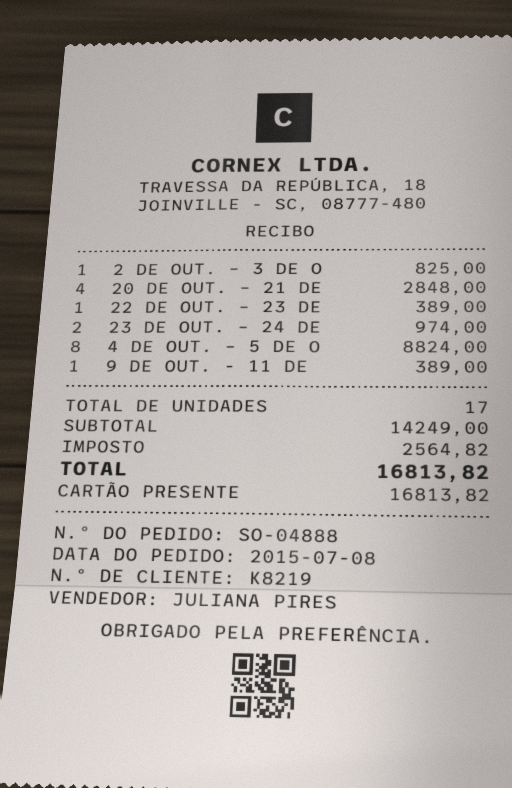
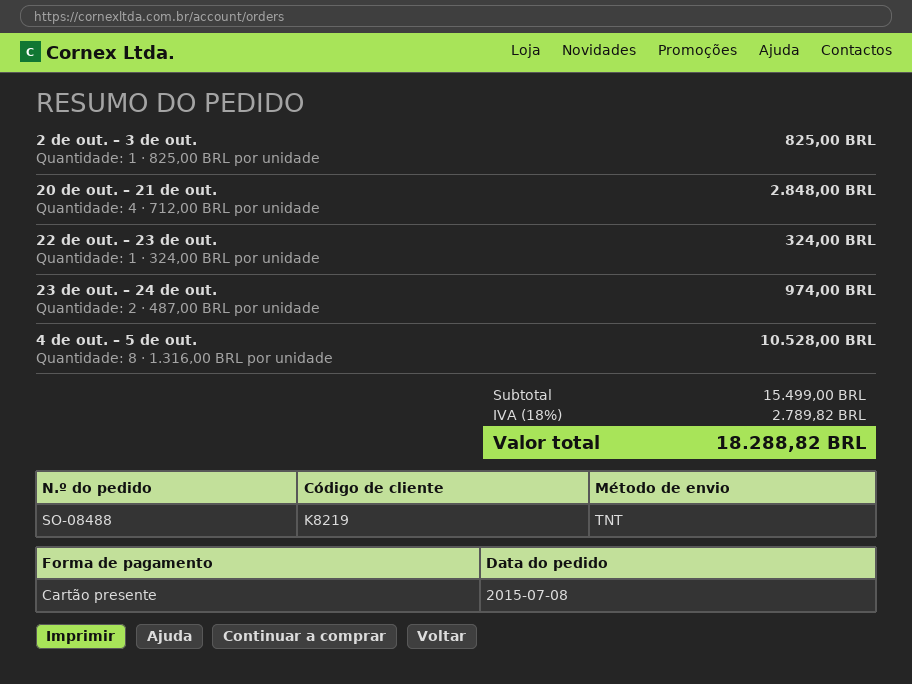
order number: SO-04888 -> SO-08488
22 DE OUT. – 23 DE: 1 for 389.00 -> 1 for 324.00
4 DE OUT. – 5 DE O: 8 for 8824.00 -> 8 for 10528.00
9 DE OUT. - 11 DE: 1 for 389.00 -> none
subtotal: 14249.00 -> 15499.00
tax: 2564.82 -> 2789.82
total: 16813.82 -> 18288.82

